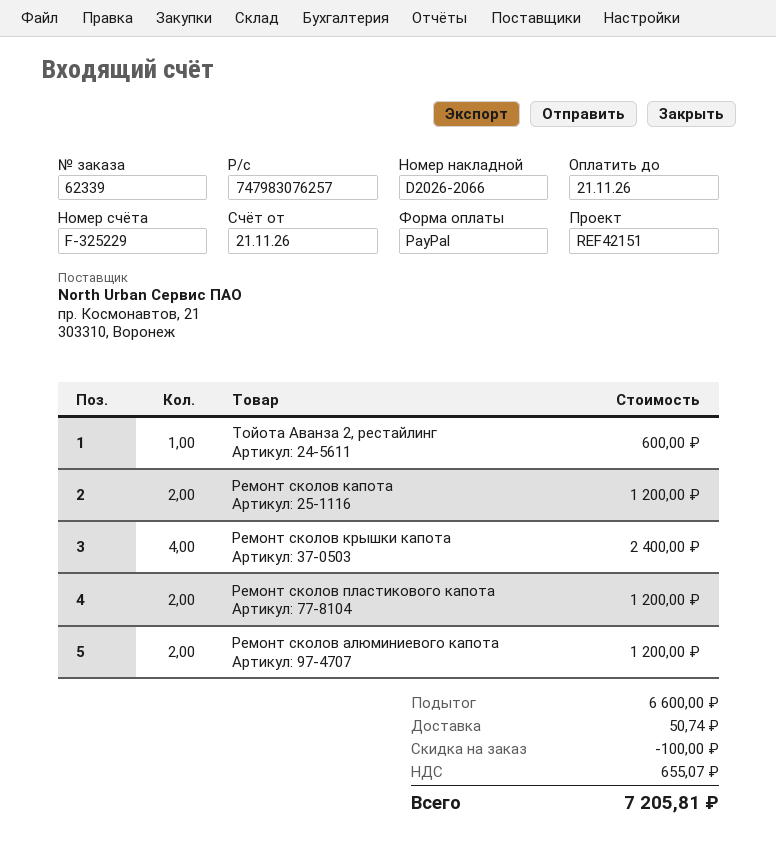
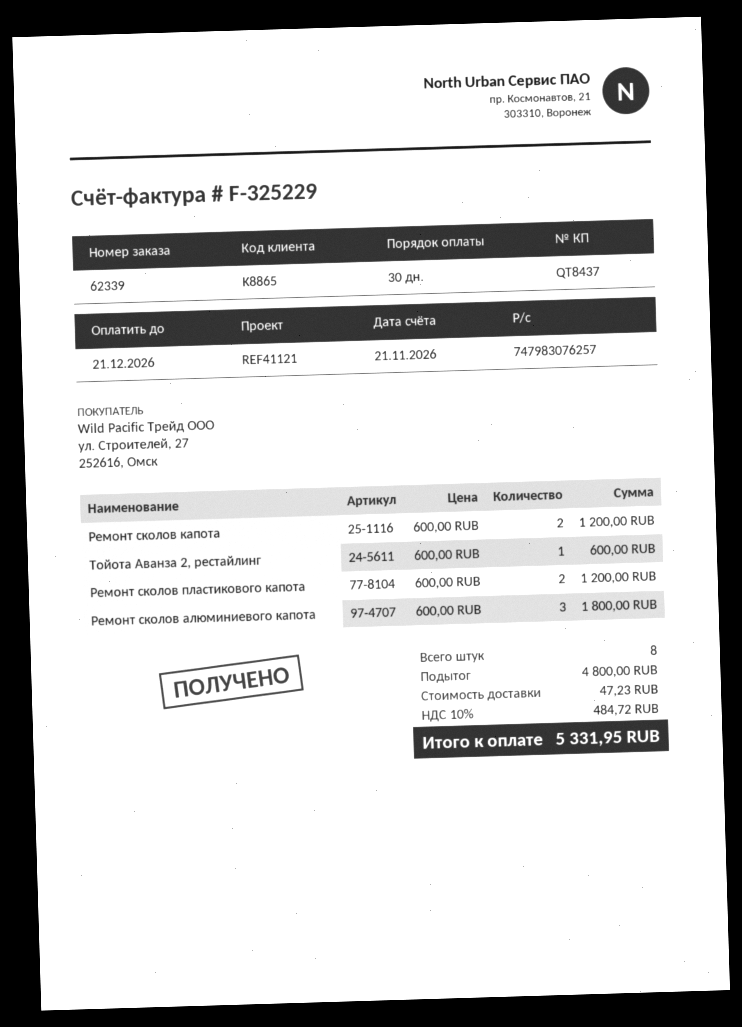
due date: 2026-11-21 -> 2026-12-21
reference: REF42151 -> REF41121
Ремонт сколов крышки капота: 4 for 2400.00 -> none
Ремонт сколов алюминиевого капота: 2 for 1200.00 -> 3 for 1800.00
subtotal: 6600.00 -> 4800.00
discount: 100.00 -> none
shipping: 50.74 -> 47.23
tax: 655.07 -> 484.72
total: 7205.81 -> 5331.95

